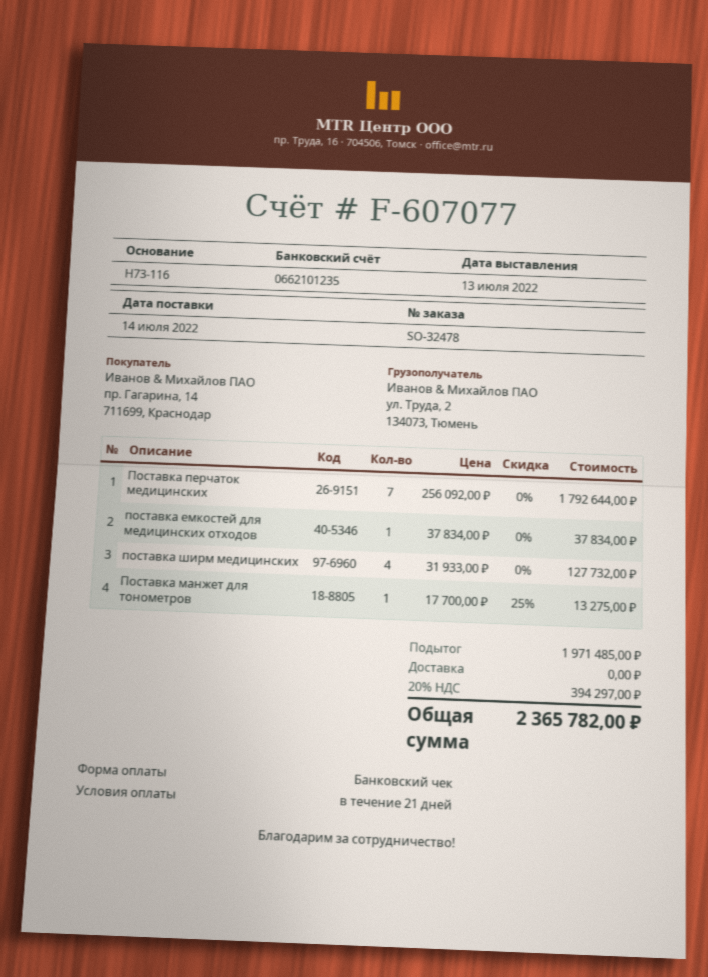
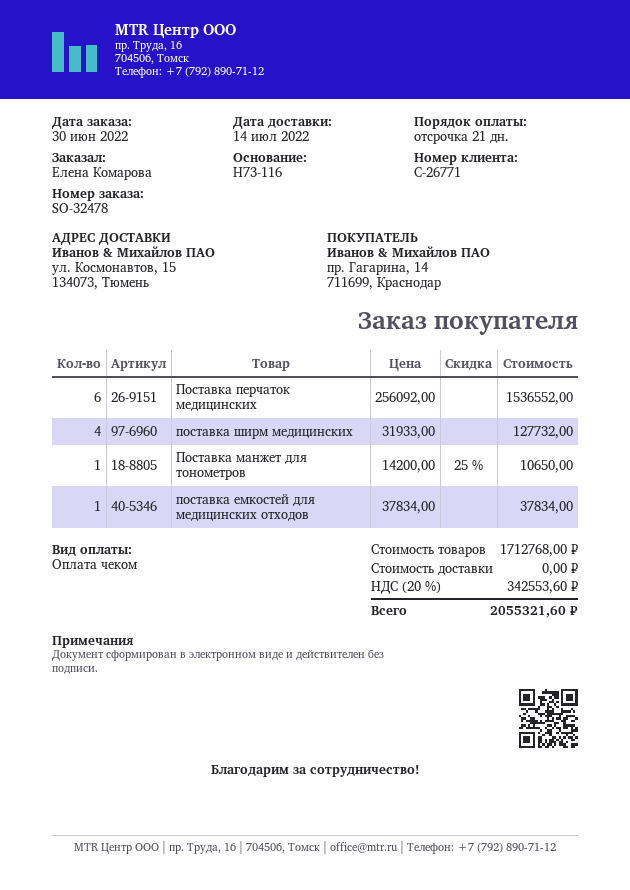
ship to: ул. Труда, 2, 134073, Тюмень -> ул. Космонавтов, 15, 134073, Тюмень
Поставка перчаток медицинских: 7 x 256092.00 = 1792644.00 -> 6 x 256092.00 = 1536552.00
Поставка манжет для тонометров: 1 x 17700.00 - 25% = 13275.00 -> 1 x 14200.00 - 25% = 10650.00
subtotal: 1971485.00 -> 1712768.00
tax: 20% = 394297.00 -> 20% = 342553.60
total: 2365782.00 -> 2055321.60

